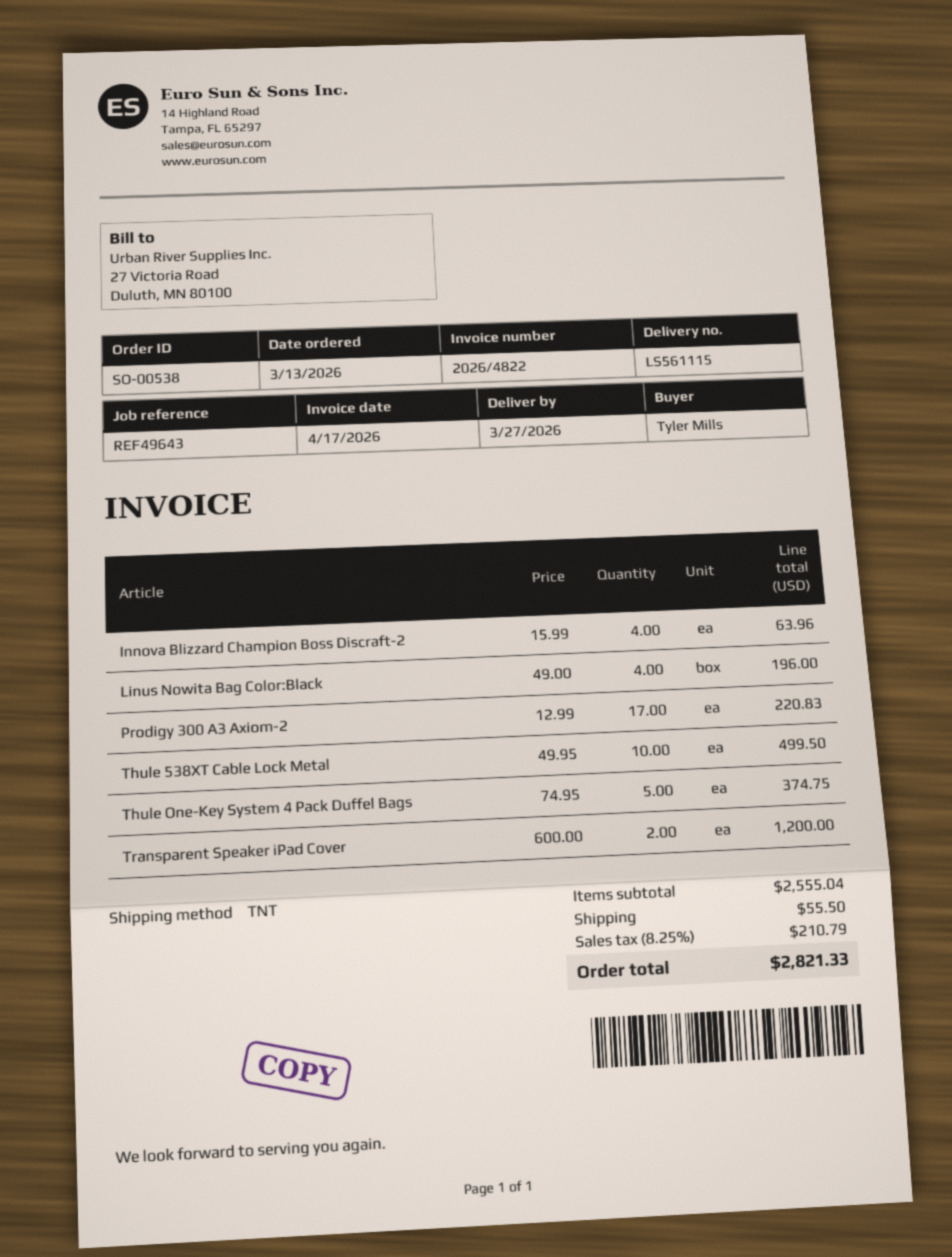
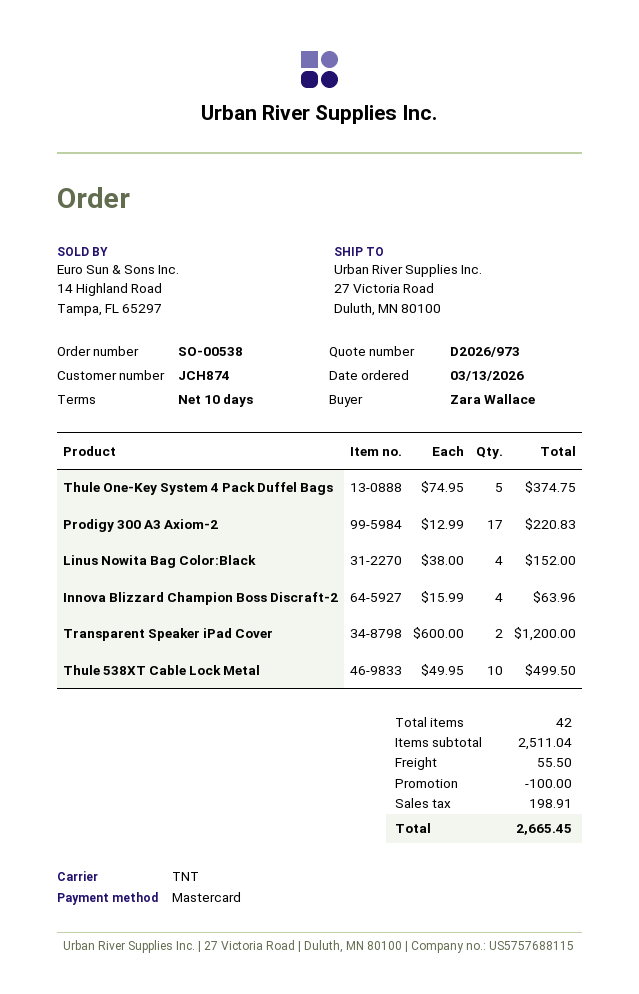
ordered by: Tyler Mills -> Zara Wallace
Linus Nowita Bag Color:Black: 4 x 49.00 = 196.00 -> 4 x 38.00 = 152.00
subtotal: 2555.04 -> 2511.04
discount: none -> 100.00
tax: 210.79 -> 198.91
total: 2821.33 -> 2665.45

